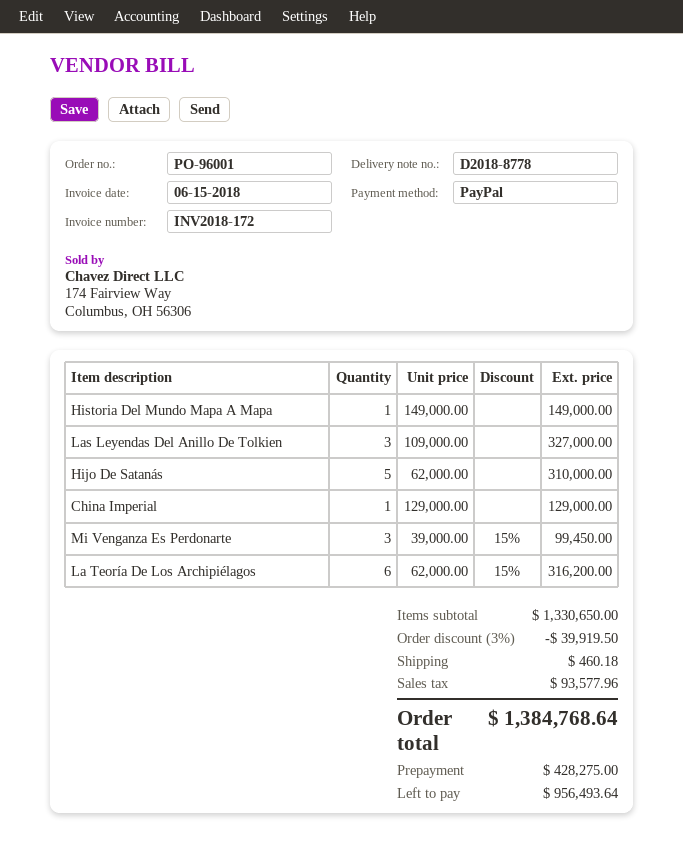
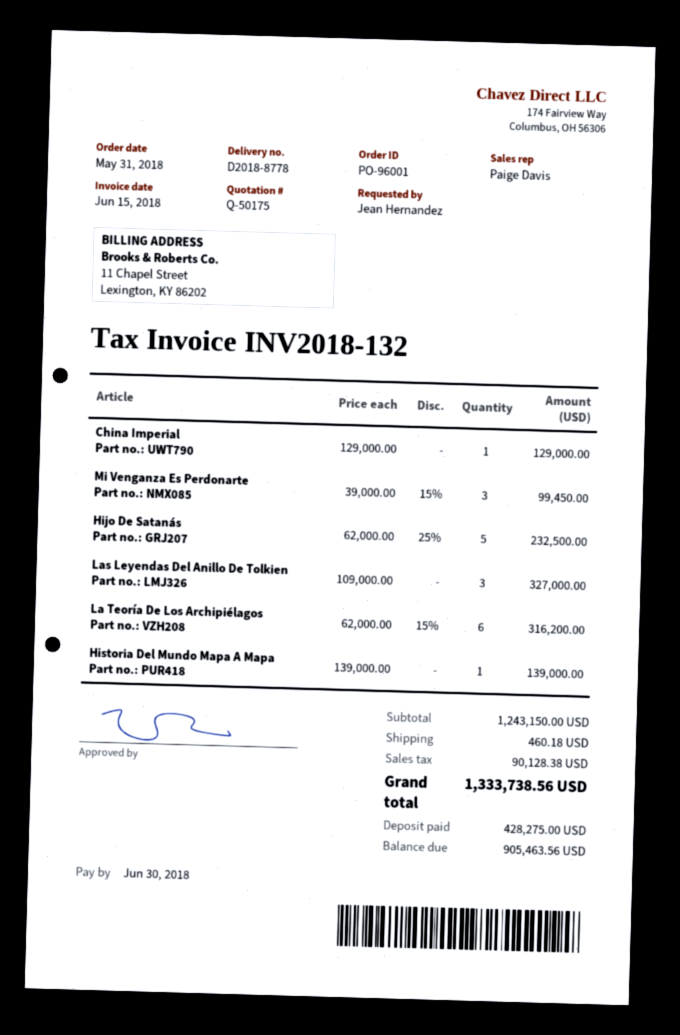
invoice number: INV2018-172 -> INV2018-132
Historia Del Mundo Mapa A Mapa: 1 x 149000.00 = 149000.00 -> 1 x 139000.00 = 139000.00
Hijo De Satanás: 5 x 62000.00 = 310000.00 -> 5 x 62000.00 - 25% = 232500.00
subtotal: 1330650.00 -> 1243150.00
discount: 3% = 39919.50 -> none
tax: 93577.96 -> 90128.38
total: 1384768.64 -> 1333738.56
balance: 956493.64 -> 905463.56

